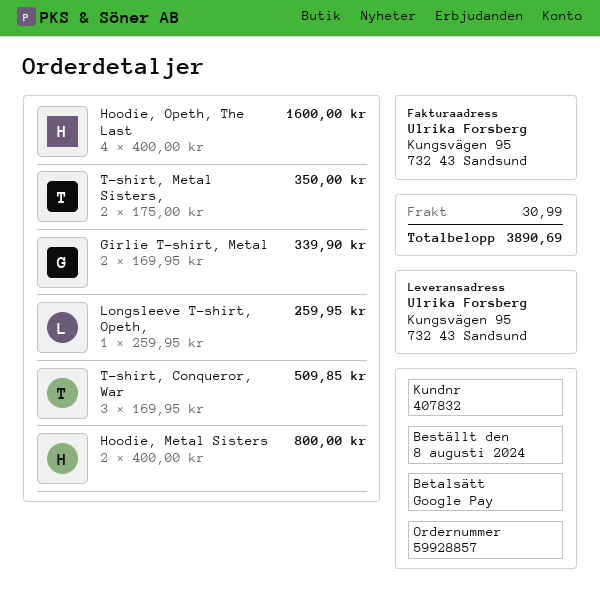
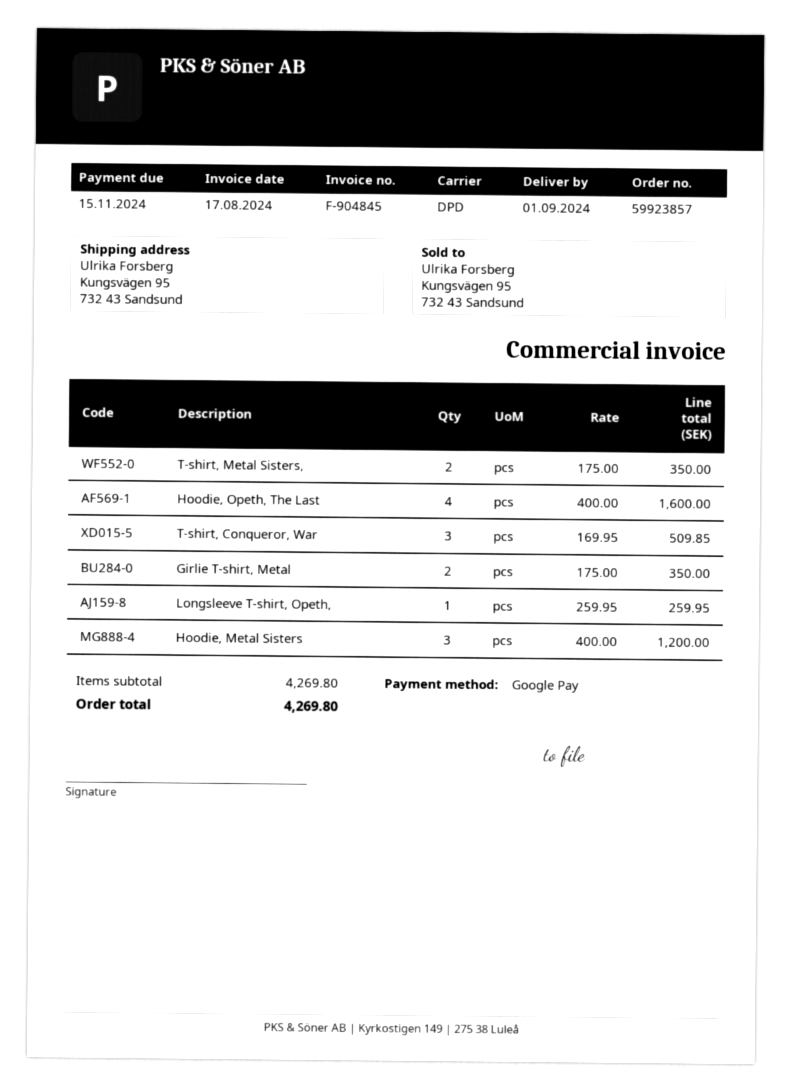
order number: 59928857 -> 59923857
Girlie T-shirt, Metal: 2 x 169.95 = 339.90 -> 2 x 175.00 = 350.00
Hoodie, Metal Sisters: 2 x 400.00 = 800.00 -> 3 x 400.00 = 1200.00
shipping: 30.99 -> none
total: 3890.69 -> 4269.80

